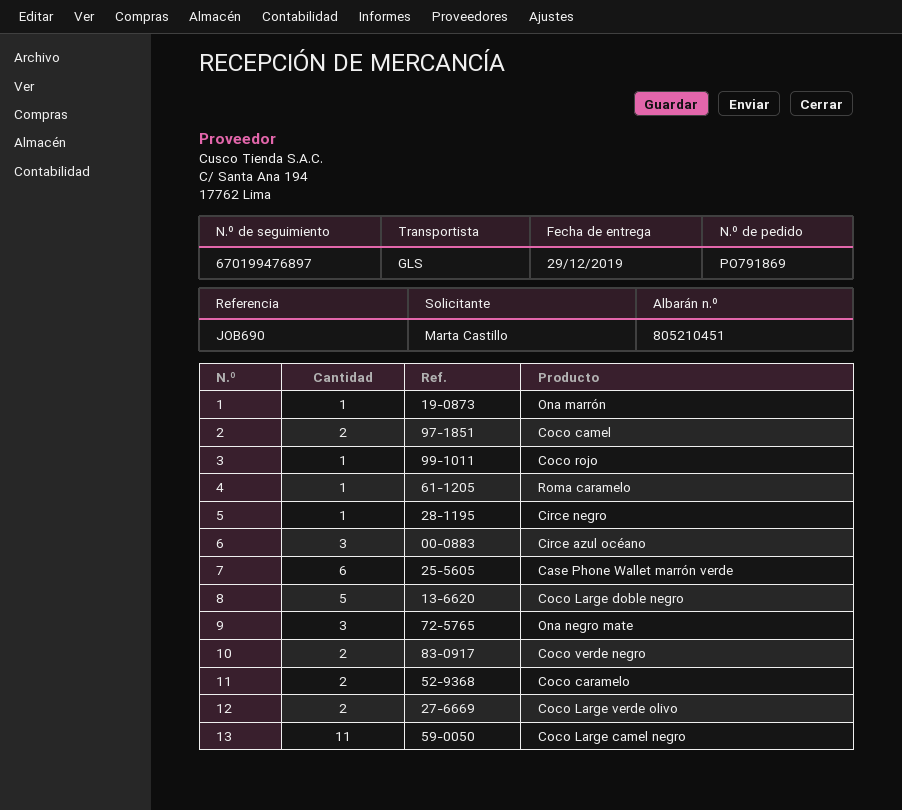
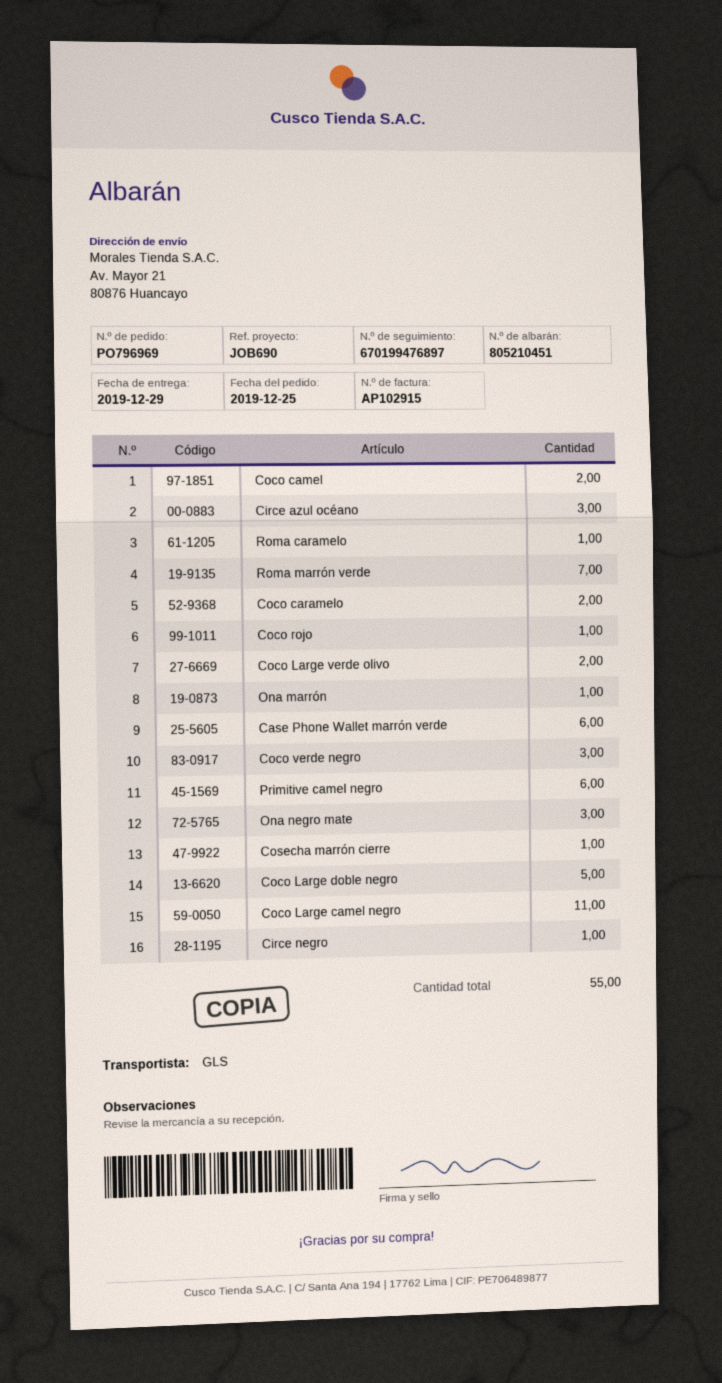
order number: PO791869 -> PO796969
Coco verde negro: 2 -> 3
Roma marrón verde: none -> 7
Primitive camel negro: none -> 6
Cosecha marrón cierre: none -> 1

